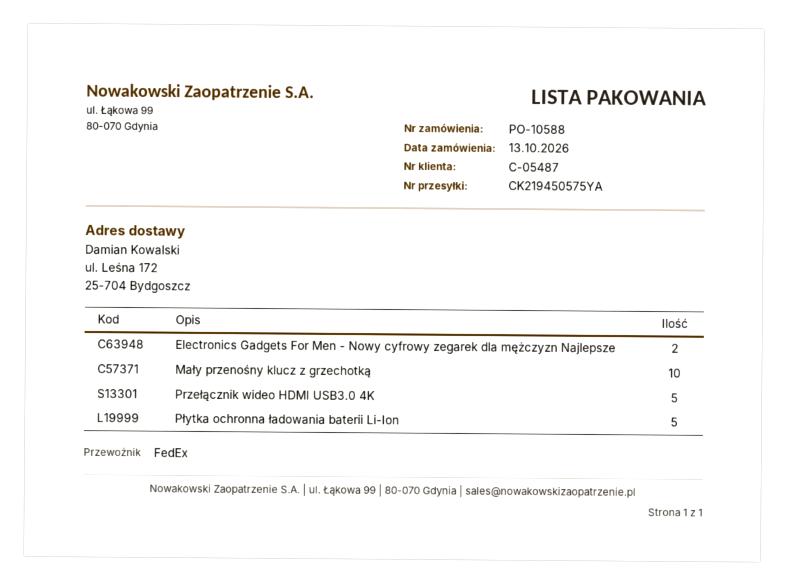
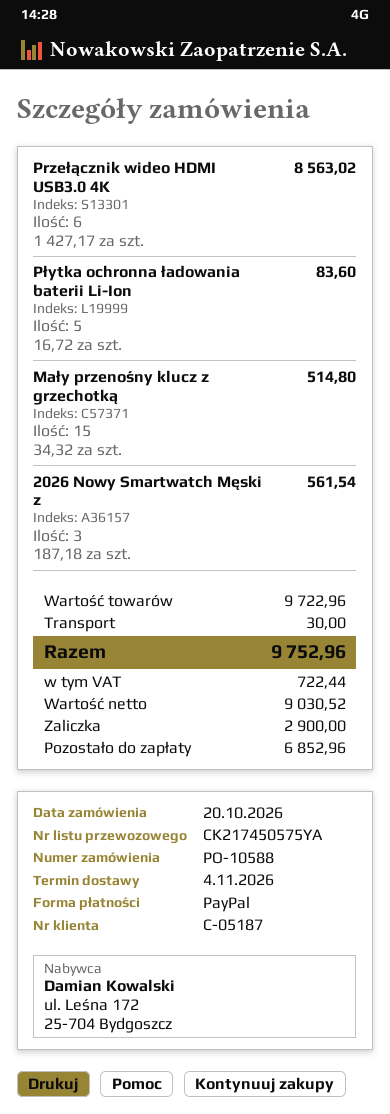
order date: 2026-10-13 -> 2026-10-20
customer number: C-05487 -> C-05187
tracking number: CK219450575YA -> CK217450575YA
Electronics Gadgets For Men - Nowy cyfrowy zegarek dla mężczyzn Najlepsze: 2 -> none
Mały przenośny klucz z grzechotką: 10 -> 15
Przełącznik wideo HDMI USB3.0 4K: 5 -> 6
2026 Nowy Smartwatch Męski z: none -> 3

